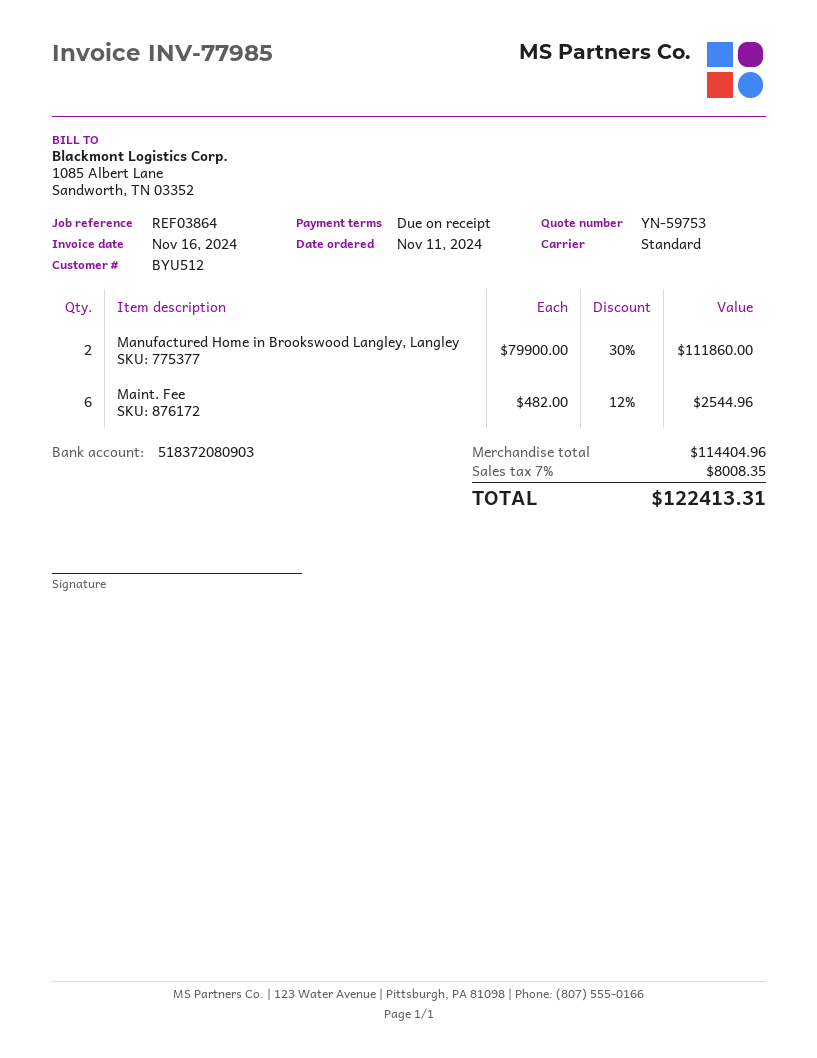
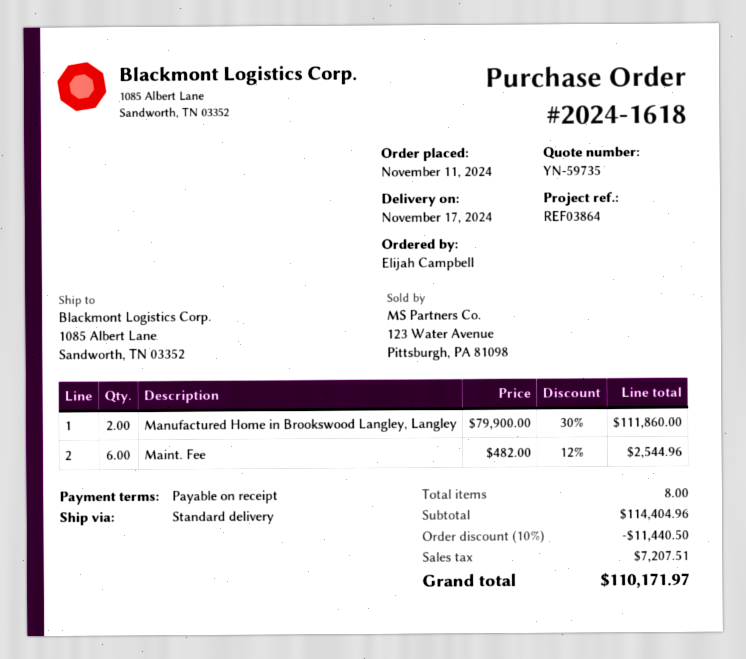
quote number: YN-59753 -> YN-59735
discount: none -> 10% = 11440.50
tax: 8008.35 -> 7207.51
total: 122413.31 -> 110171.97

